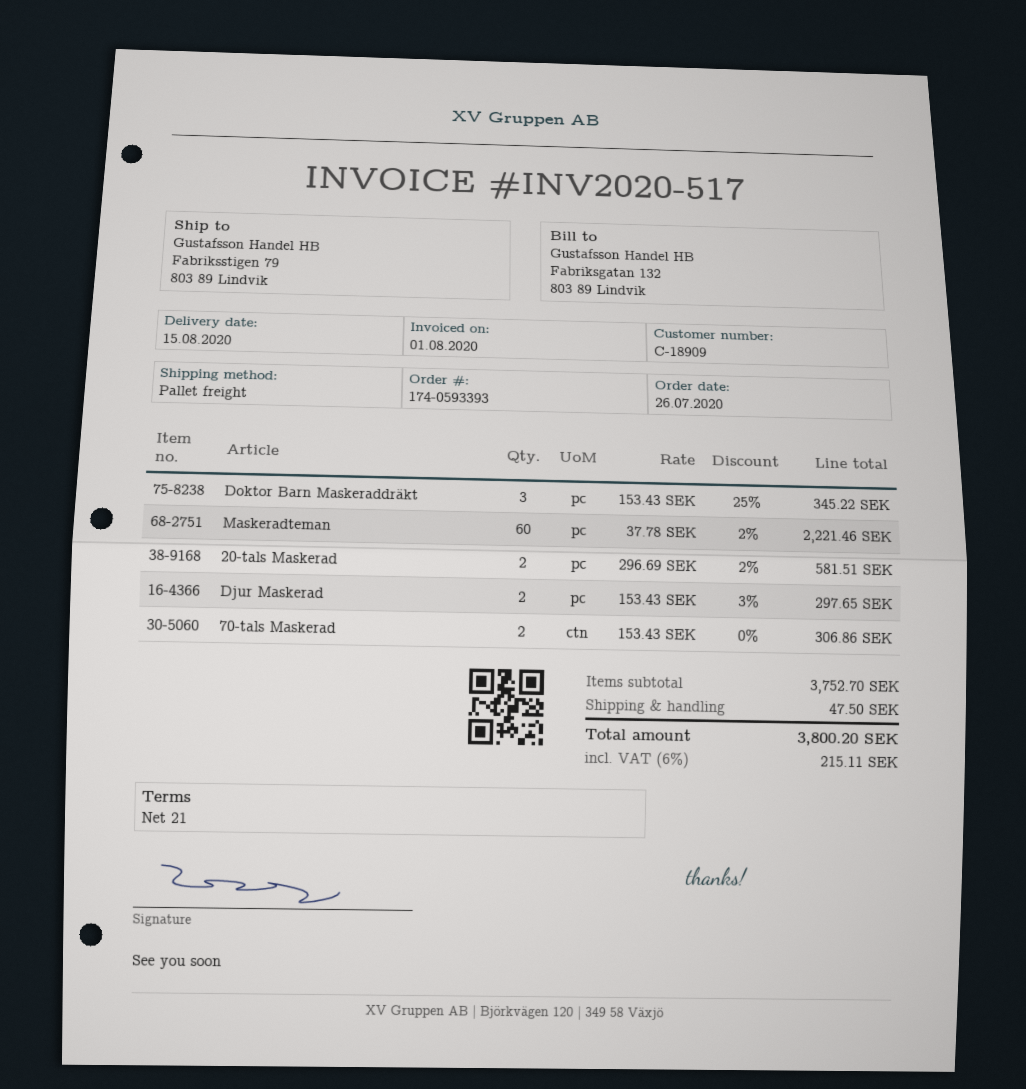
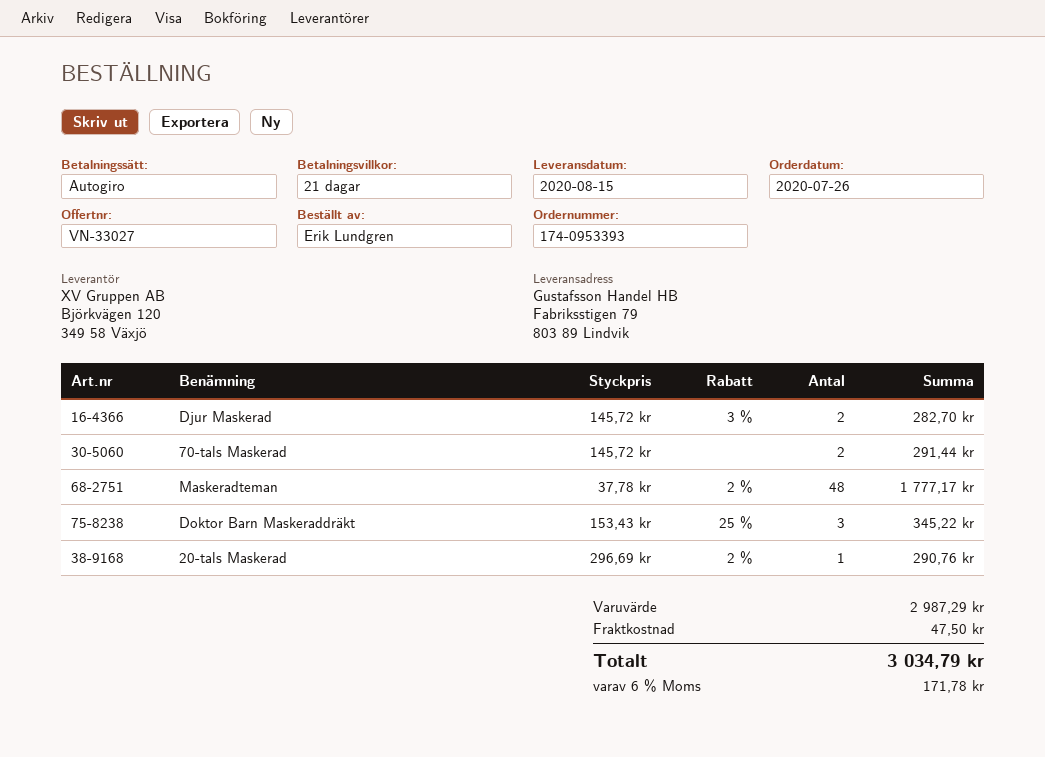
order number: 174-0593393 -> 174-0953393
Maskeradteman: 60 x 37.78 - 2% = 2221.46 -> 48 x 37.78 - 2% = 1777.17
20-tals Maskerad: 2 x 296.69 - 2% = 581.51 -> 1 x 296.69 - 2% = 290.76
Djur Maskerad: 2 x 153.43 - 3% = 297.65 -> 2 x 145.72 - 3% = 282.70
70-tals Maskerad: 2 x 153.43 = 306.86 -> 2 x 145.72 = 291.44
subtotal: 3752.70 -> 2987.29
tax: 6% = 215.11 -> 6% = 171.78
total: 3800.20 -> 3034.79

